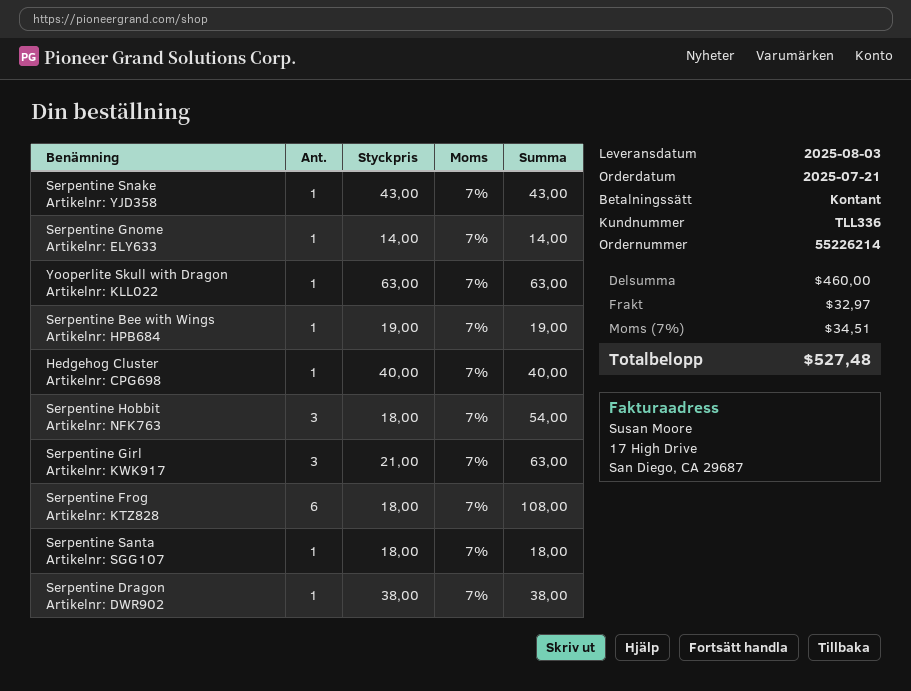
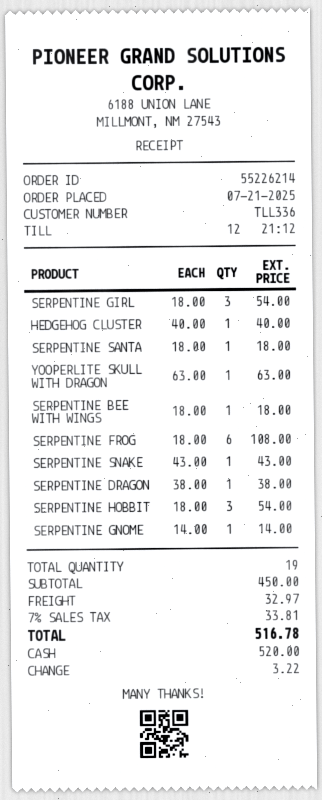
Serpentine Bee with Wings: 1 x 19.00 = 19.00 -> 1 x 18.00 = 18.00
Serpentine Girl: 3 x 21.00 = 63.00 -> 3 x 18.00 = 54.00
subtotal: 460.00 -> 450.00
tax: 7% = 34.51 -> 7% = 33.81
total: 527.48 -> 516.78

